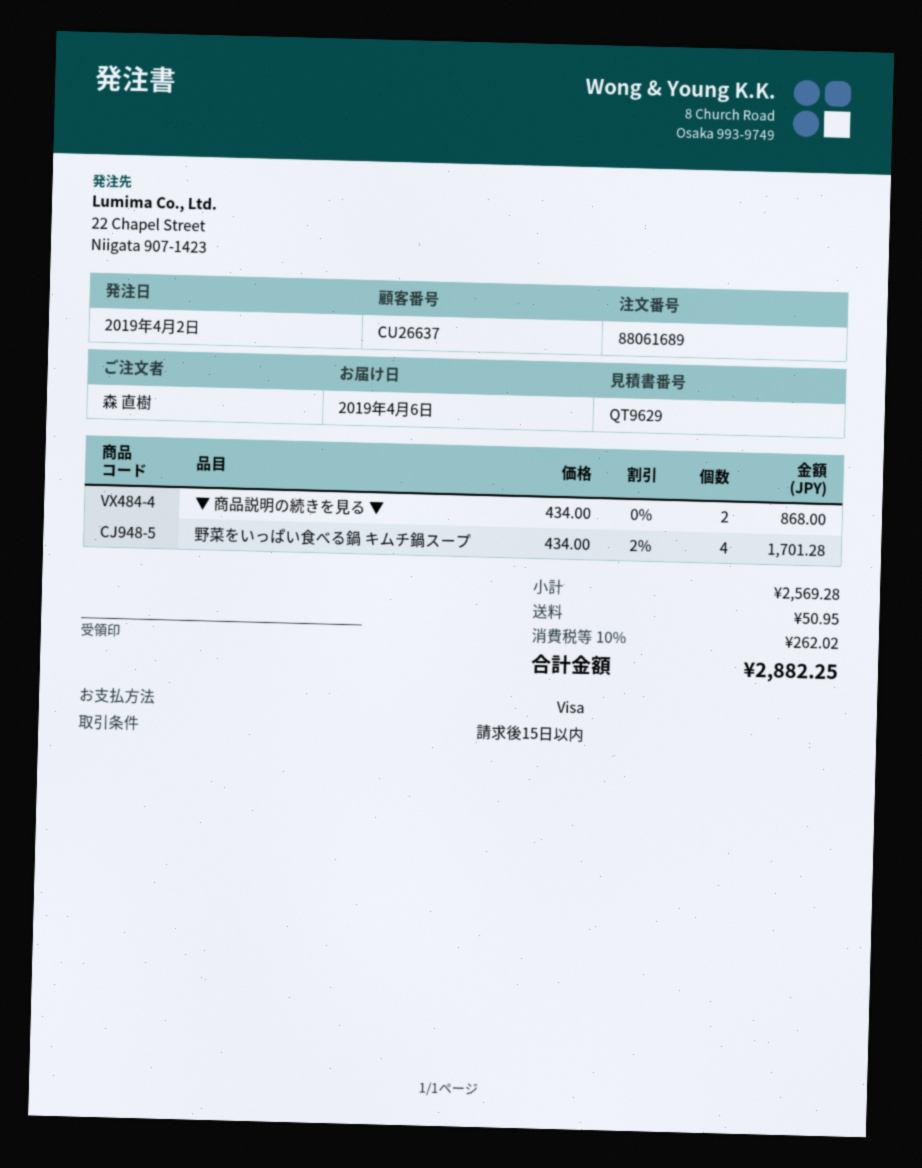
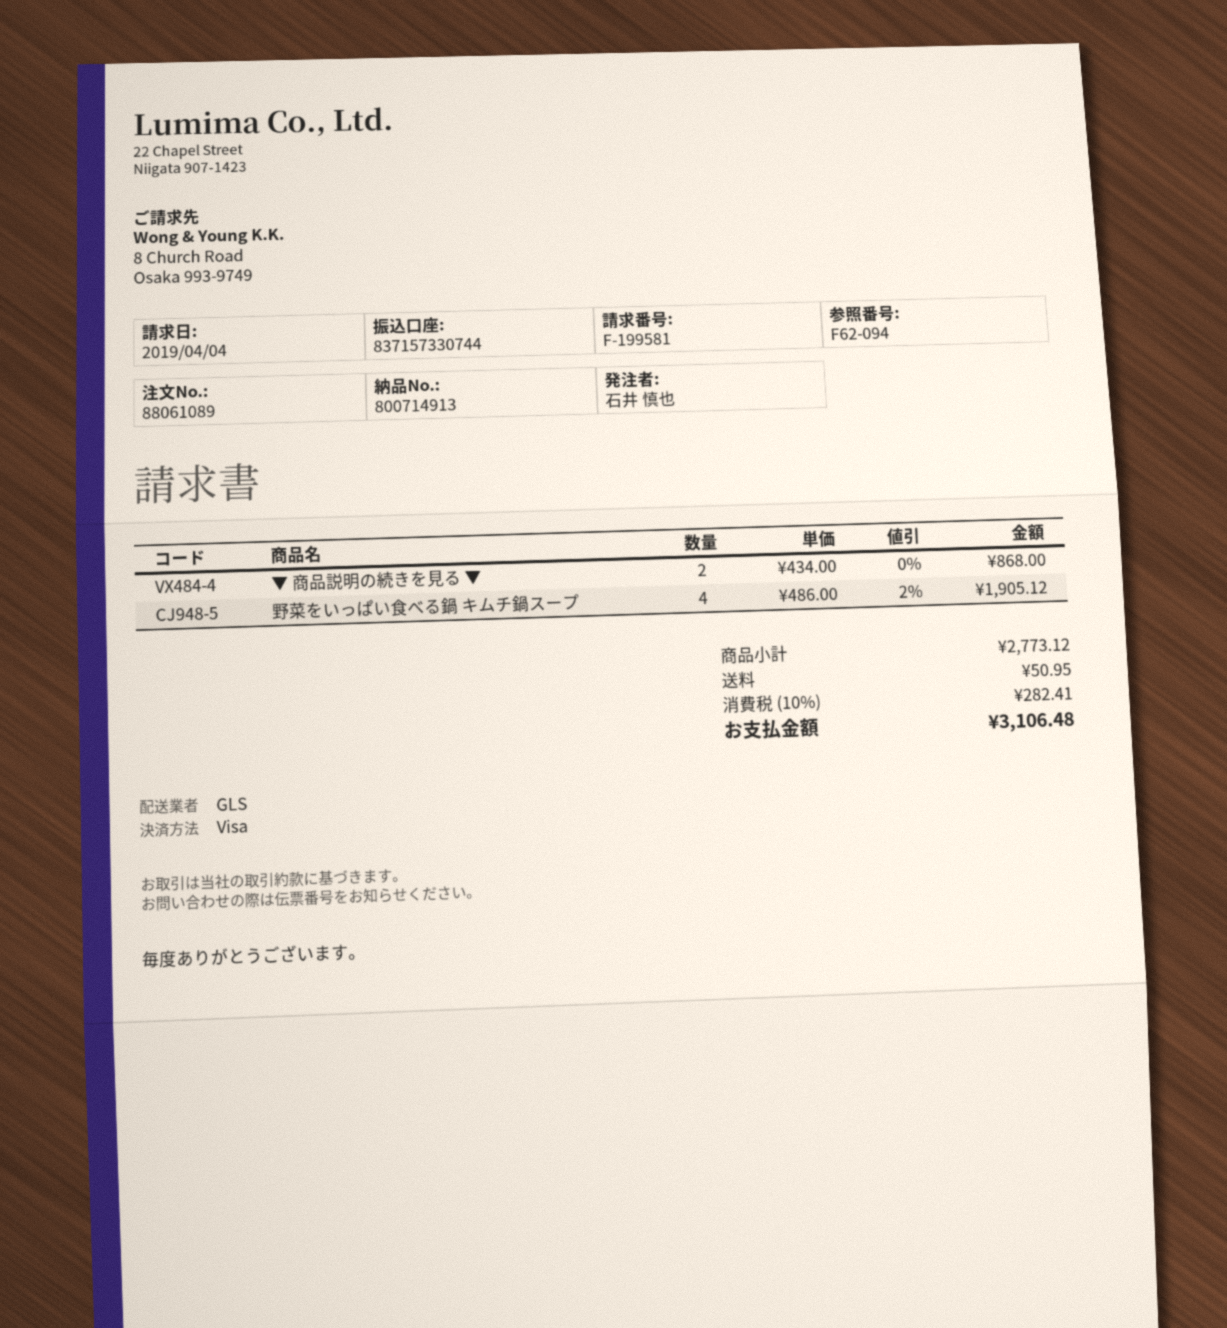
order number: 88061689 -> 88061089
ordered by: 森 直樹 -> 石井 慎也
野菜をいっぱい食べる鍋 キムチ鍋スープ: 4 x 434.00 - 2% = 1701.28 -> 4 x 486.00 - 2% = 1905.12
subtotal: 2569.28 -> 2773.12
tax: 10% = 262.02 -> 10% = 282.41
total: 2882.25 -> 3106.48

